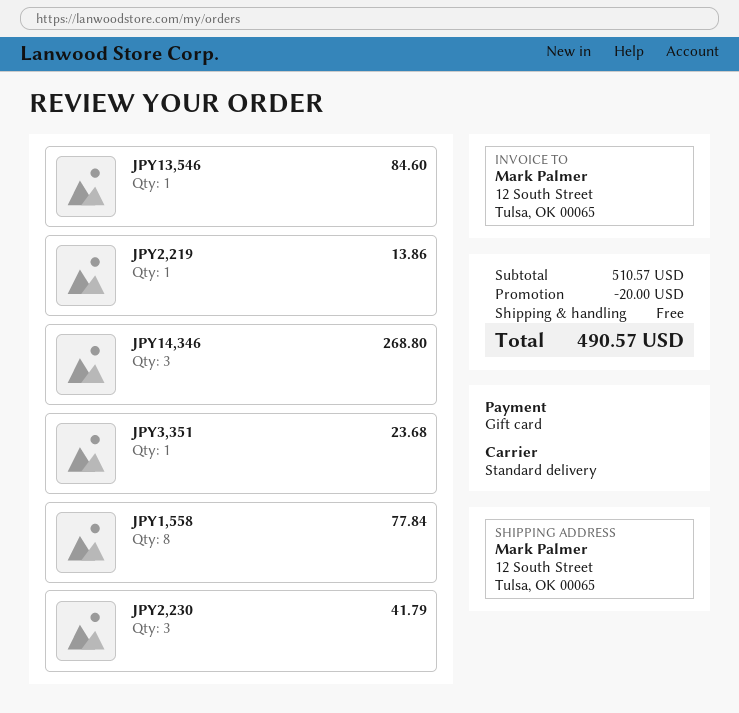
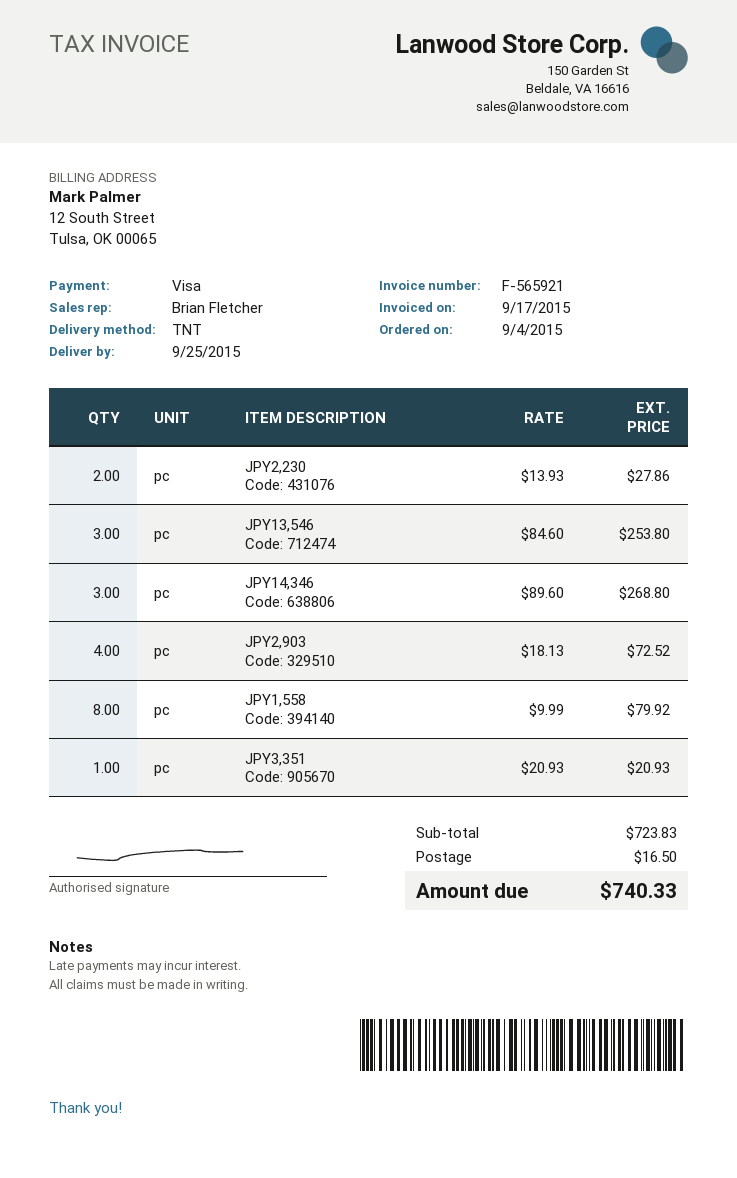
payment method: gift card -> Visa
shipping method: standard -> TNT
JPY13,546: 1 for 84.60 -> 3 for 253.80
JPY2,219: 1 for 13.86 -> none
JPY3,351: 1 for 23.68 -> 1 for 20.93
JPY1,558: 8 for 77.84 -> 8 for 79.92
JPY2,230: 3 for 41.79 -> 2 for 27.86
JPY2,903: none -> 4 for 72.52
subtotal: 510.57 -> 723.83
discount: 20.00 -> none
shipping: 0.00 -> 16.50
total: 490.57 -> 740.33

